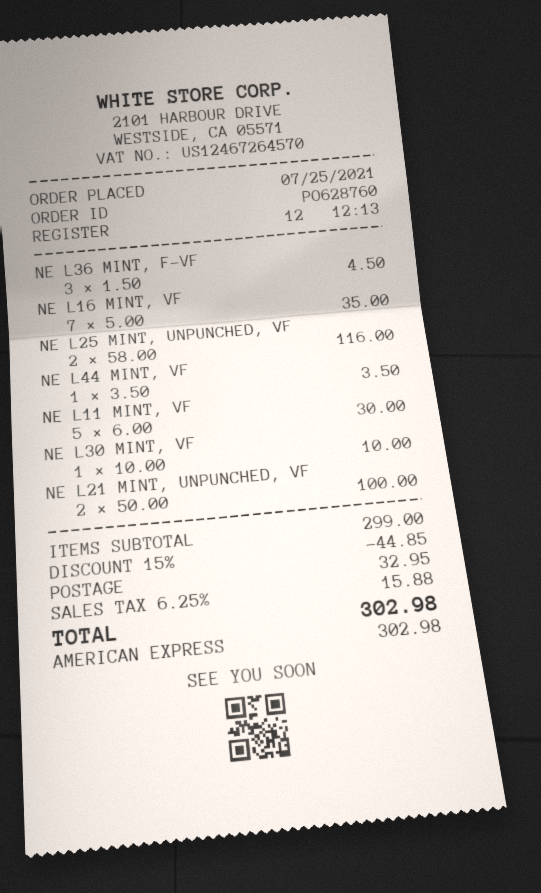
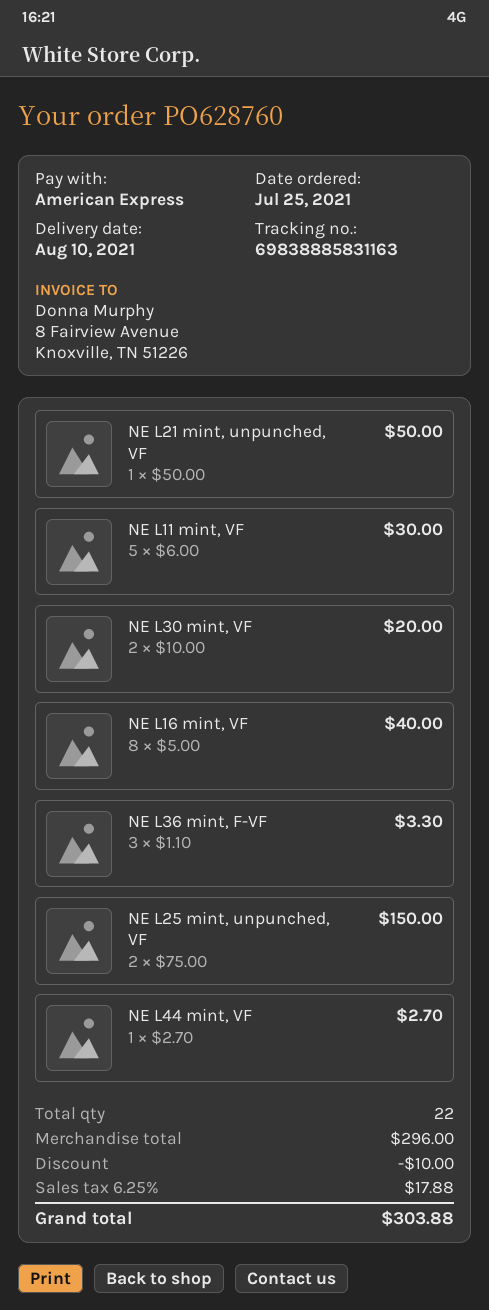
NE L36 MINT, F-VF: 3 x 1.50 = 4.50 -> 3 x 1.10 = 3.30
NE L16 MINT, VF: 7 x 5.00 = 35.00 -> 8 x 5.00 = 40.00
NE L25 MINT, UNPUNCHED, VF: 2 x 58.00 = 116.00 -> 2 x 75.00 = 150.00
NE L44 MINT, VF: 1 x 3.50 = 3.50 -> 1 x 2.70 = 2.70
NE L30 MINT, VF: 1 x 10.00 = 10.00 -> 2 x 10.00 = 20.00
NE L21 MINT, UNPUNCHED, VF: 2 x 50.00 = 100.00 -> 1 x 50.00 = 50.00
subtotal: 299.00 -> 296.00
discount: 44.85 -> 10.00
shipping: 32.95 -> none
tax: 6.25% = 15.88 -> 6.25% = 17.88
total: 302.98 -> 303.88

